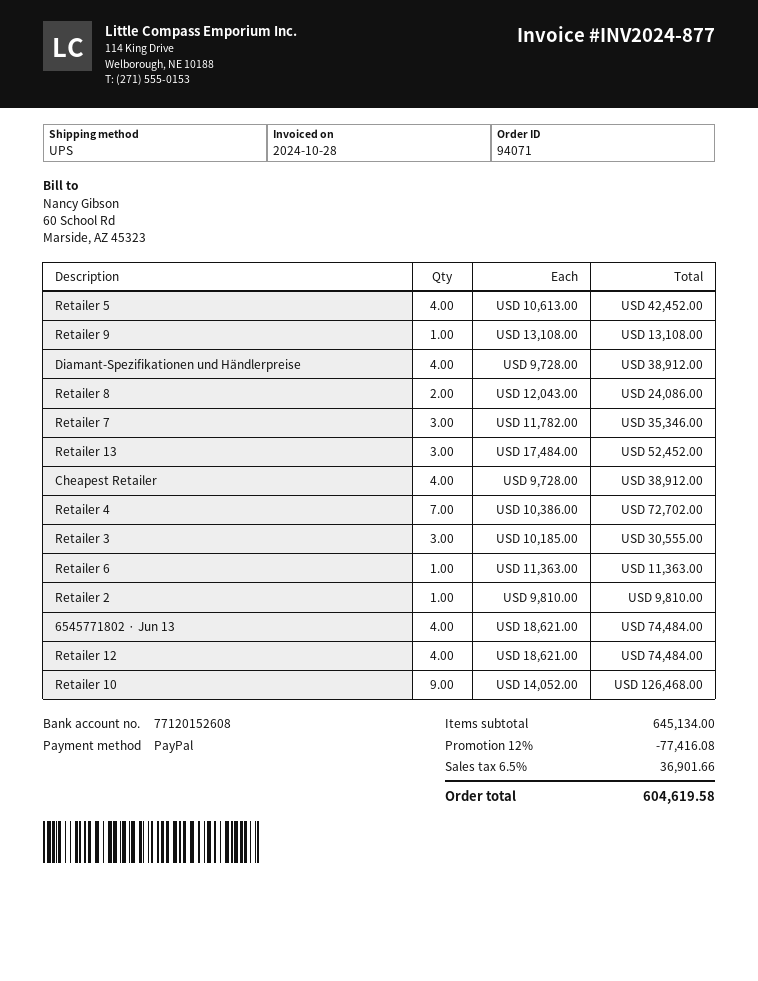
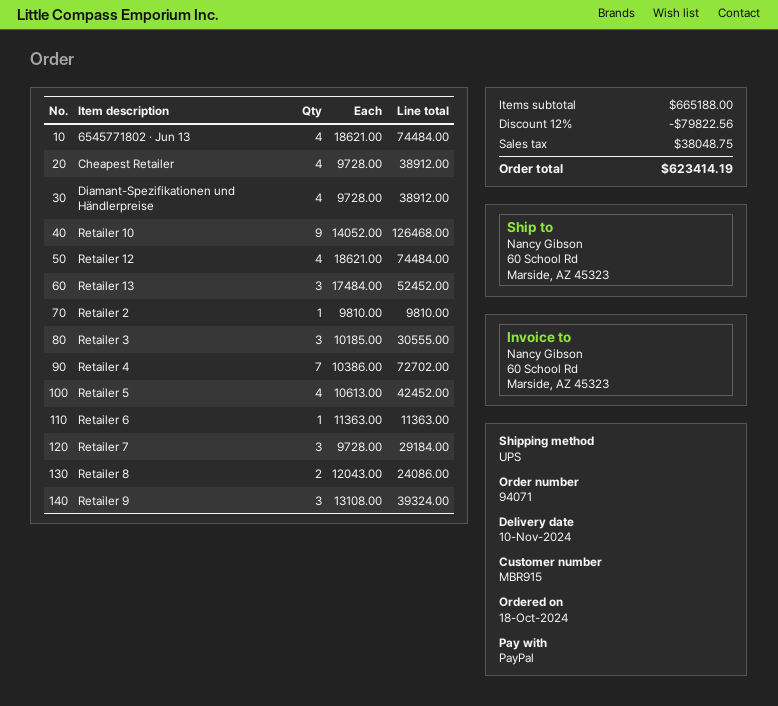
Retailer 9: 1 x 13108.00 = 13108.00 -> 3 x 13108.00 = 39324.00
Retailer 7: 3 x 11782.00 = 35346.00 -> 3 x 9728.00 = 29184.00
subtotal: 645134.00 -> 665188.00
discount: 12% = 77416.08 -> 12% = 79822.56
tax: 36901.66 -> 38048.75
total: 604619.58 -> 623414.19

